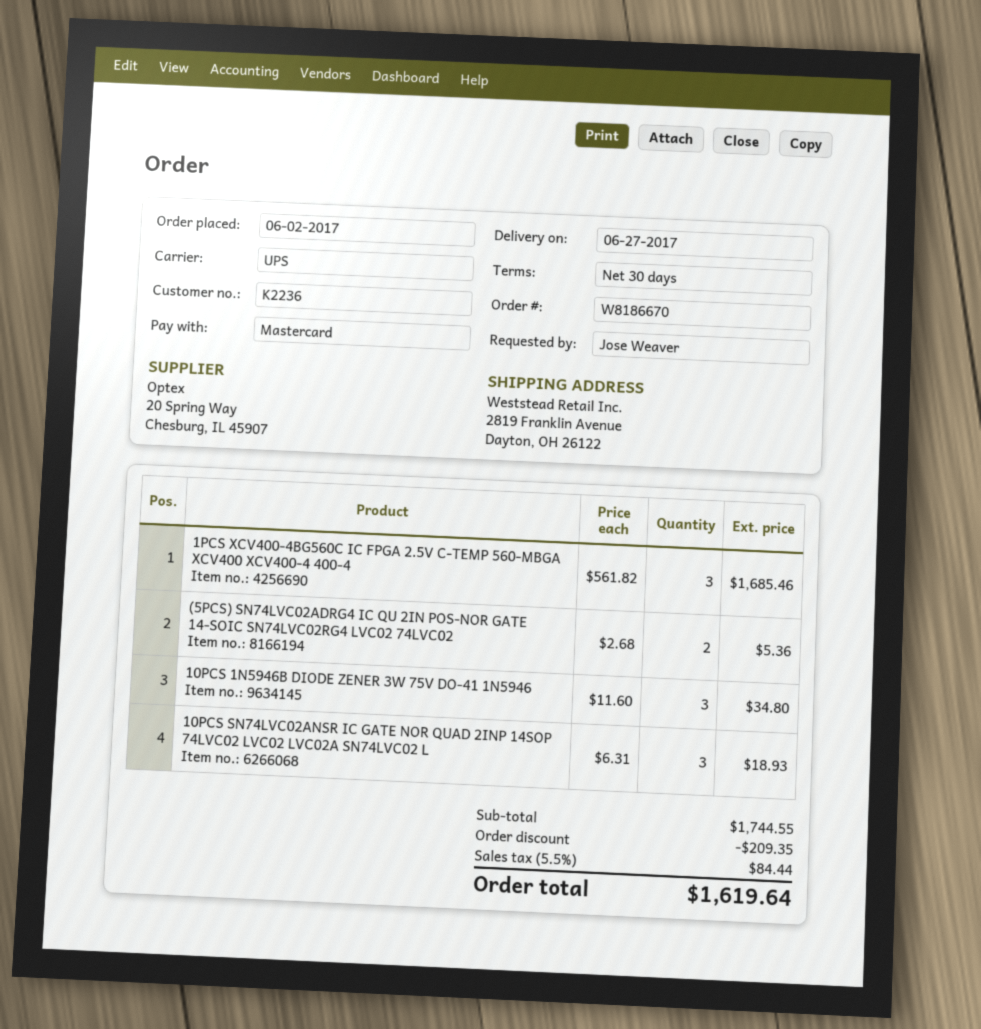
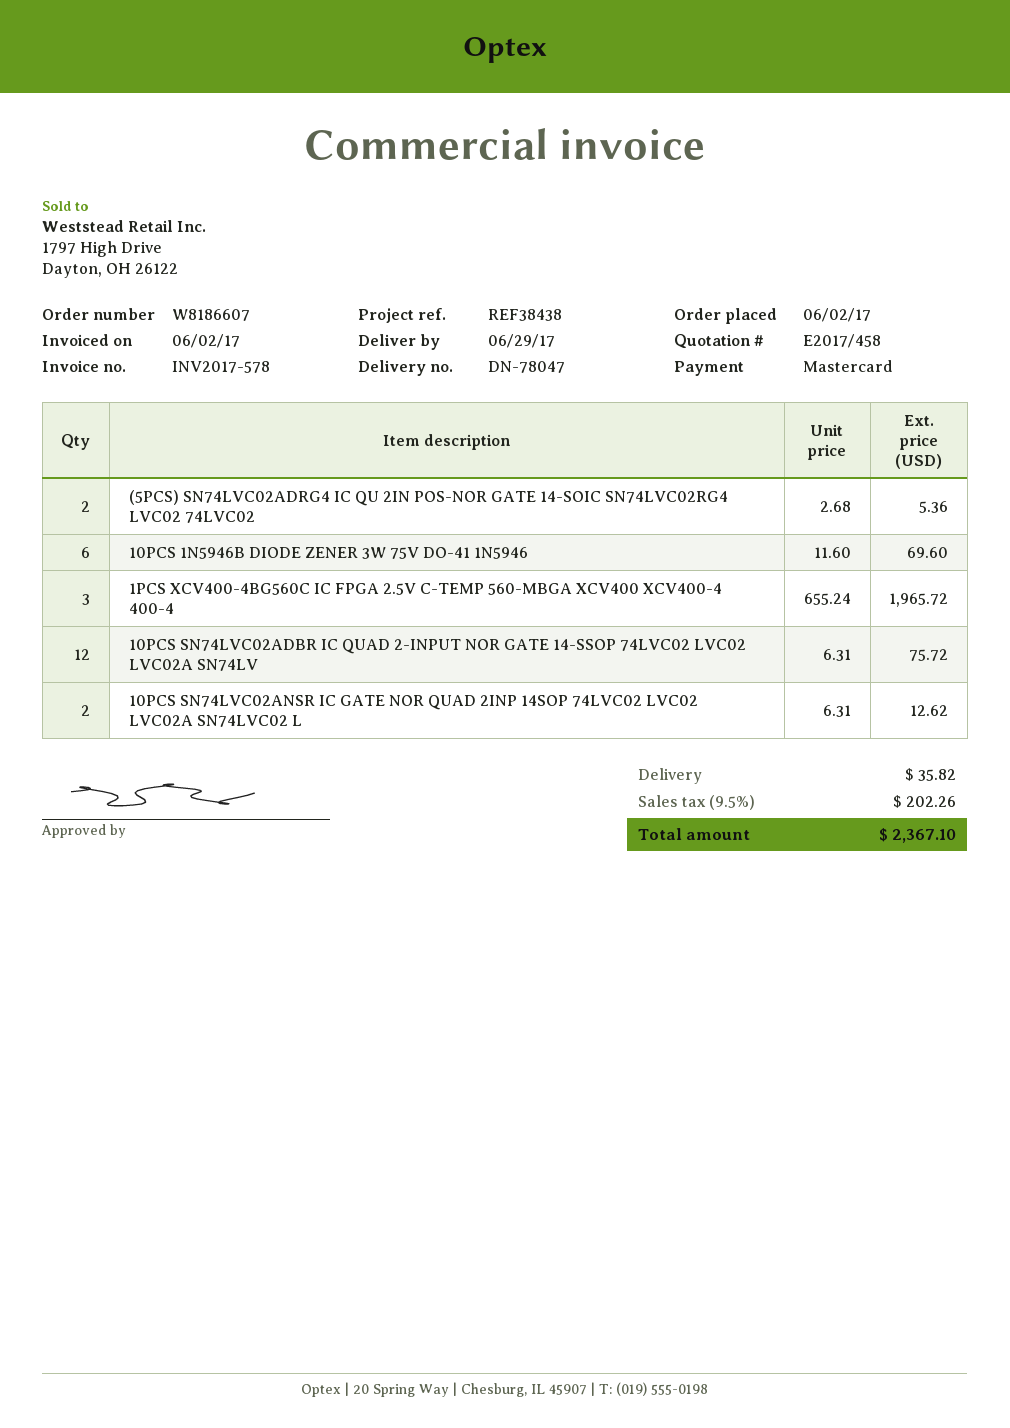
order number: W8186670 -> W8186607
delivery date: 2017-06-27 -> 2017-06-29
1PCS XCV400-4BG560C IC FPGA 2.5V C-TEMP 560-MBGA XCV400 XCV400-4 400-4: 3 x 561.82 = 1685.46 -> 3 x 655.24 = 1965.72
10PCS 1N5946B DIODE ZENER 3W 75V DO-41 1N5946: 3 x 11.60 = 34.80 -> 6 x 11.60 = 69.60
10PCS SN74LVC02ANSR IC GATE NOR QUAD 2INP 14SOP 74LVC02 LVC02 LVC02A SN74LVC02 L: 3 x 6.31 = 18.93 -> 2 x 6.31 = 12.62
10PCS SN74LVC02ADBR IC QUAD 2-INPUT NOR GATE 14-SSOP 74LVC02 LVC02 LVC02A SN74LV: none -> 12 x 6.31 = 75.72
discount: 209.35 -> none
shipping: none -> 35.82
tax: 5.5% = 84.44 -> 9.5% = 202.26
total: 1619.64 -> 2367.10

